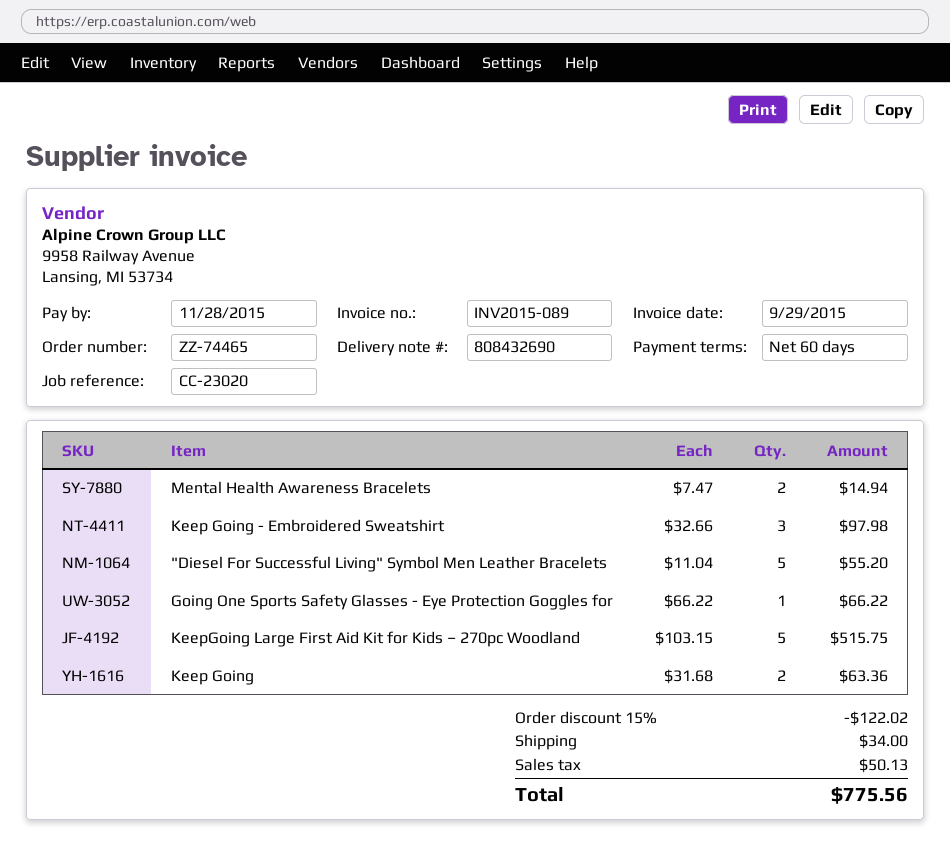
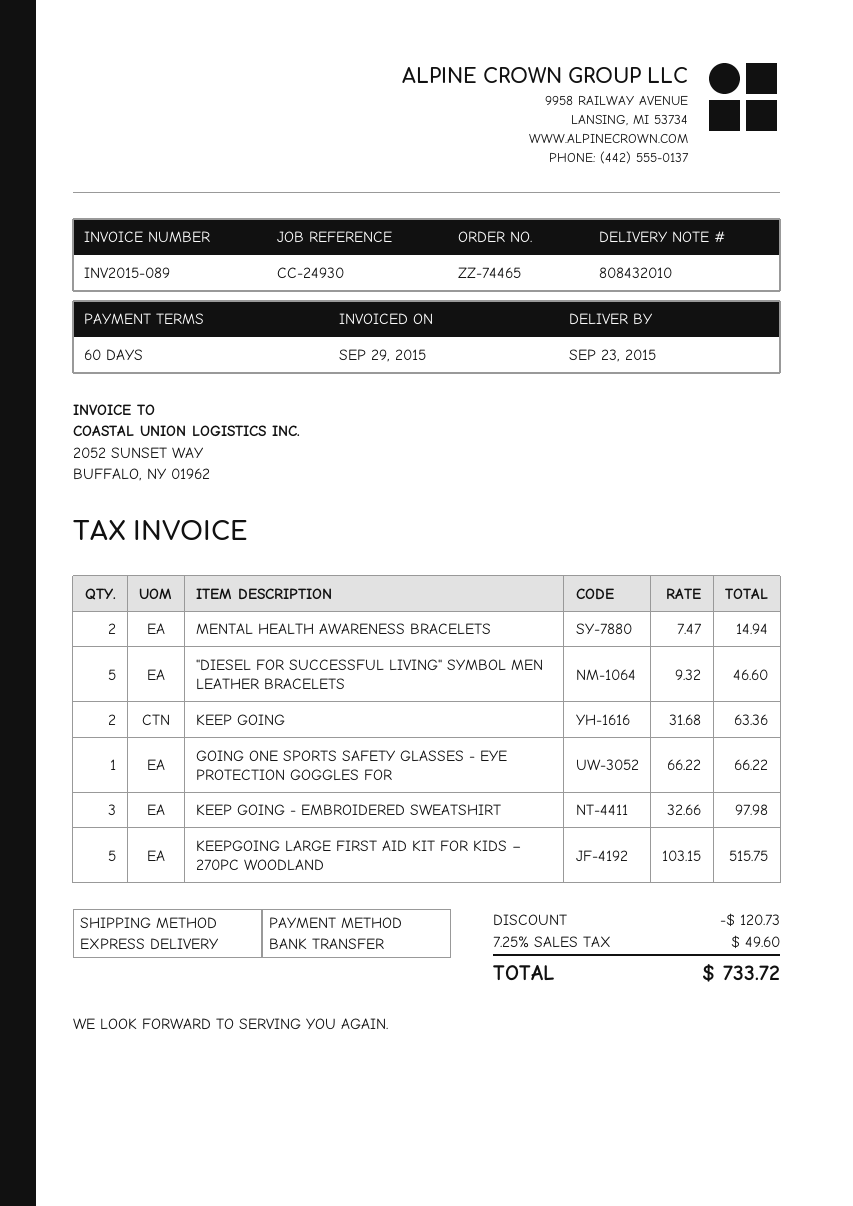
delivery note number: 808432690 -> 808432010
reference: CC-23020 -> CC-24930
"Diesel For Successful Living" Symbol Men Leather Bracelets: 5 x 11.04 = 55.20 -> 5 x 9.32 = 46.60
discount: 122.02 -> 120.73
shipping: 34.00 -> none
tax: 50.13 -> 49.60
total: 775.56 -> 733.72

